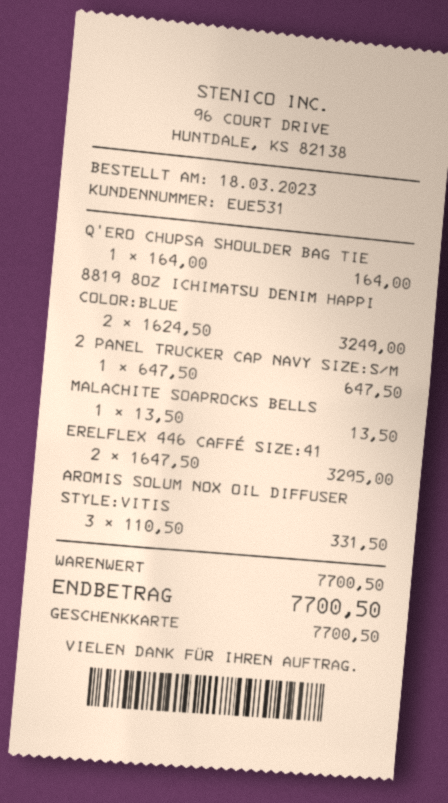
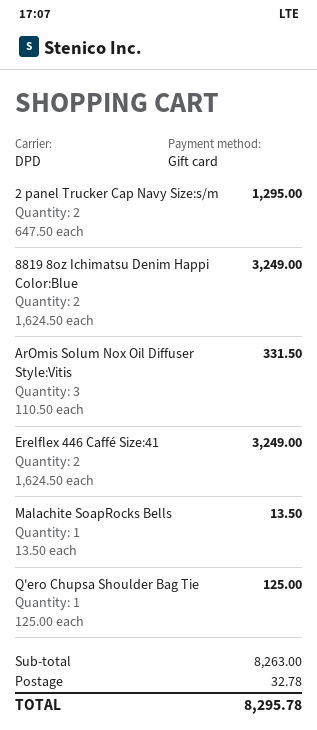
Q'ERO CHUPSA SHOULDER BAG TIE: 1 x 164.00 = 164.00 -> 1 x 125.00 = 125.00
2 PANEL TRUCKER CAP NAVY SIZE:S/M: 1 x 647.50 = 647.50 -> 2 x 647.50 = 1295.00
ERELFLEX 446 CAFFÉ SIZE:41: 2 x 1647.50 = 3295.00 -> 2 x 1624.50 = 3249.00
subtotal: 7700.50 -> 8263.00
shipping: none -> 32.78
total: 7700.50 -> 8295.78

